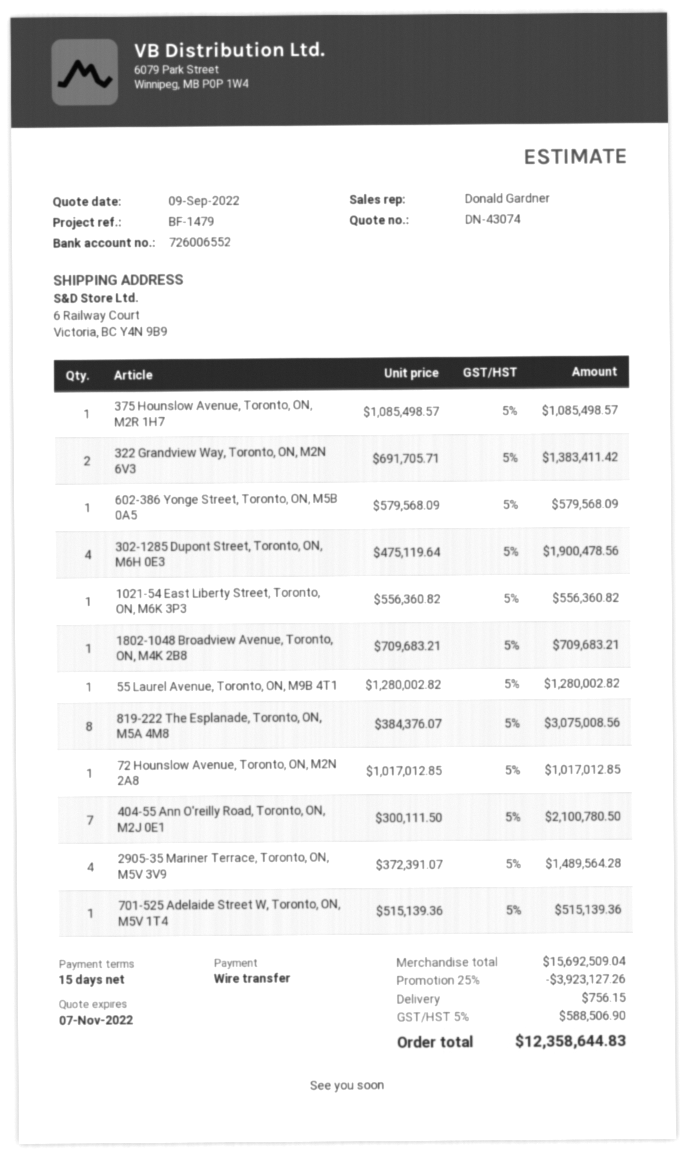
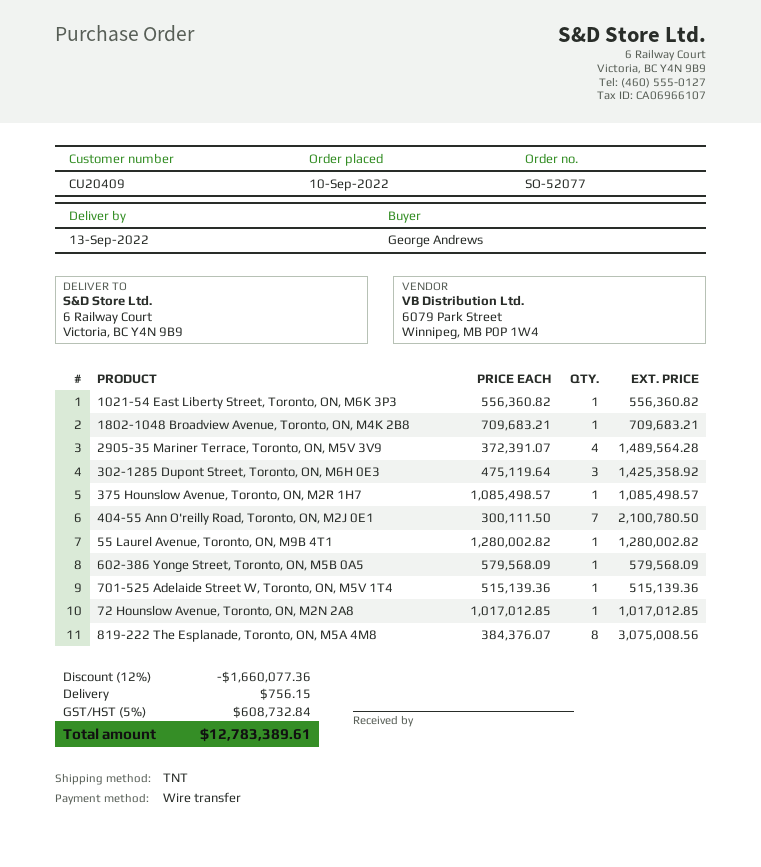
322 Grandview Way, Toronto, ON, M2N 6V3: 2 x 691705.71 = 1383411.42 -> none
302-1285 Dupont Street, Toronto, ON, M6H 0E3: 4 x 475119.64 = 1900478.56 -> 3 x 475119.64 = 1425358.92
discount: 25% = 3923127.26 -> 12% = 1660077.36
tax: 5% = 588506.90 -> 5% = 608732.84
total: 12358644.83 -> 12783389.61

